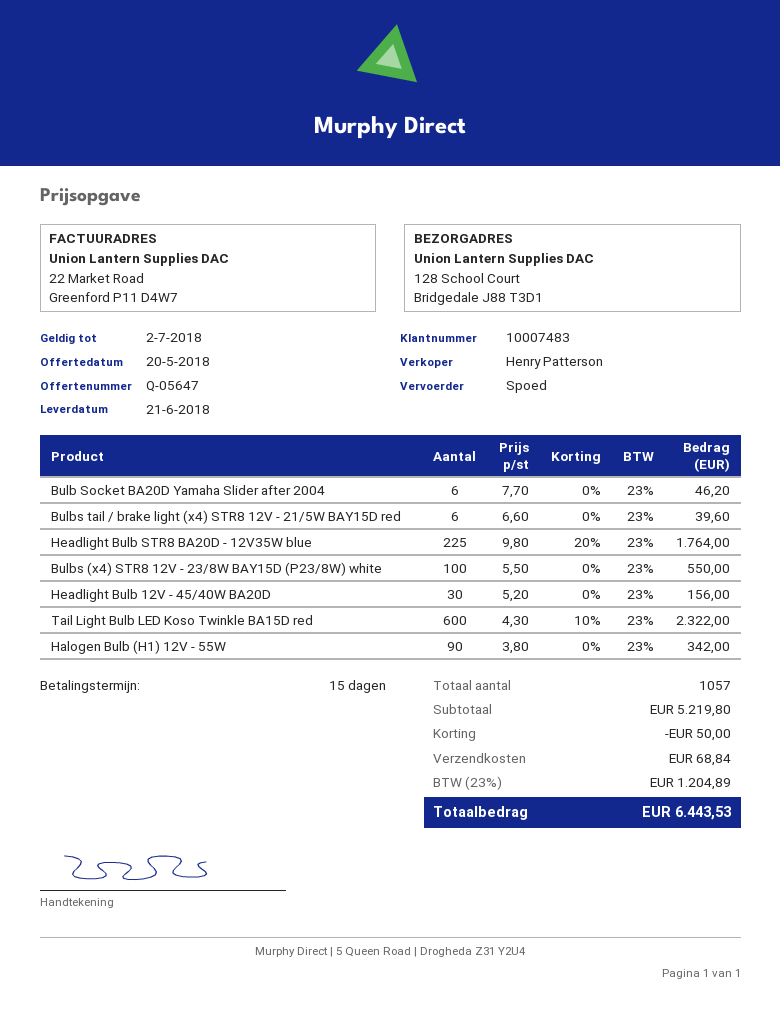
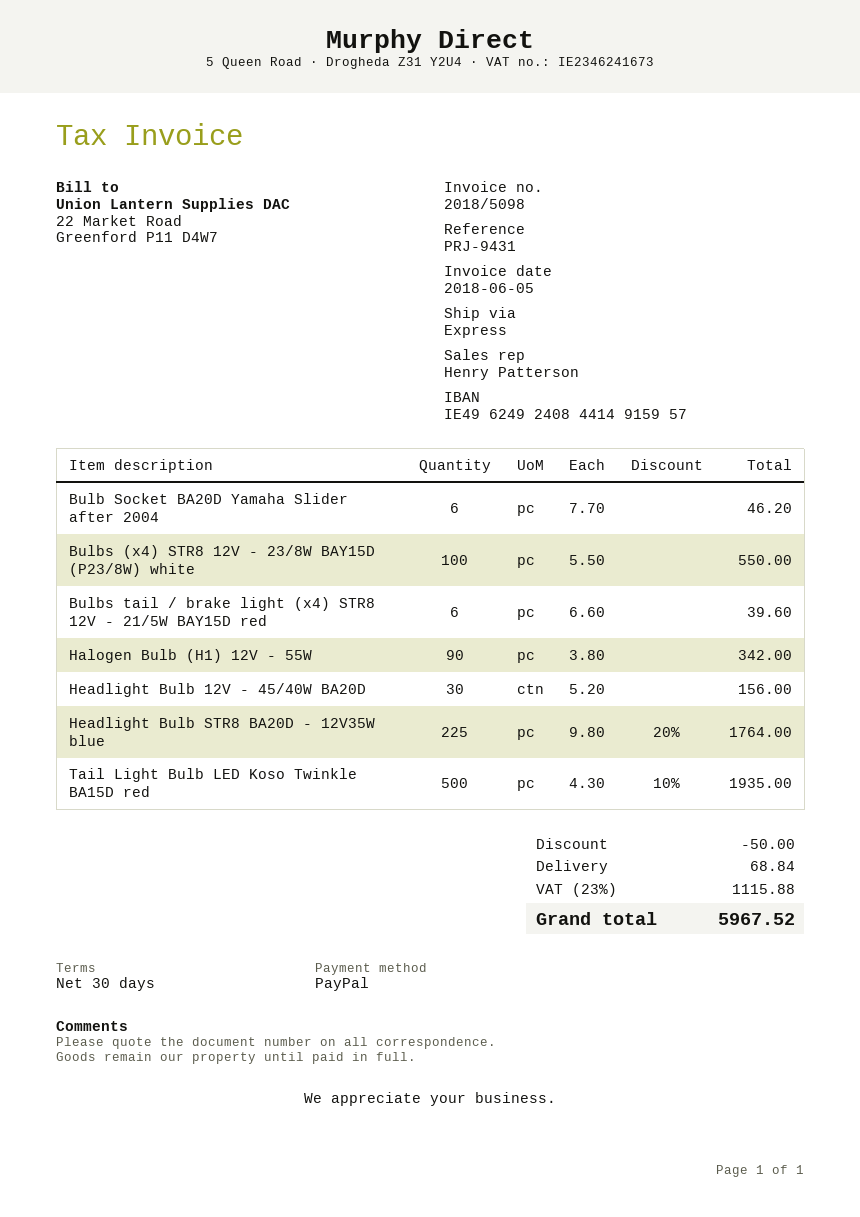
payment terms: 15 days -> 30 days
Tail Light Bulb LED Koso Twinkle BA15D red: 600 x 4.30 - 10% = 2322.00 -> 500 x 4.30 - 10% = 1935.00
tax: 23% = 1204.89 -> 23% = 1115.88
total: 6443.53 -> 5967.52

